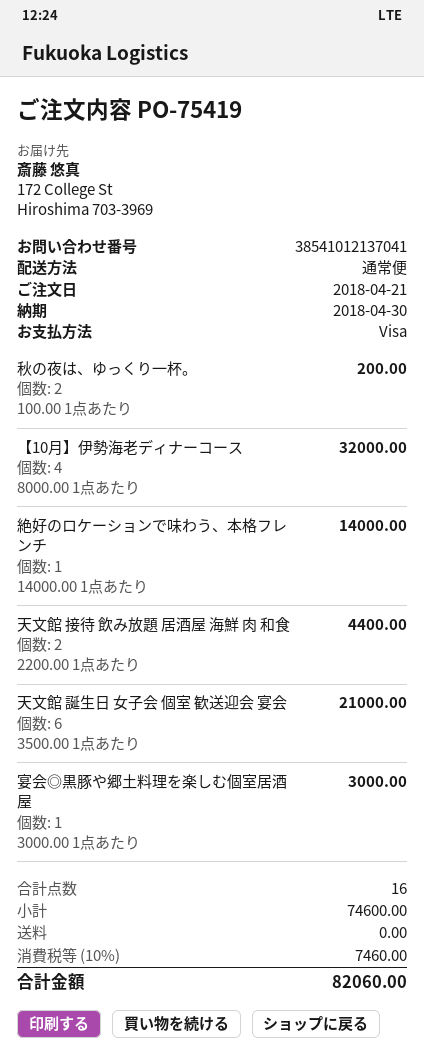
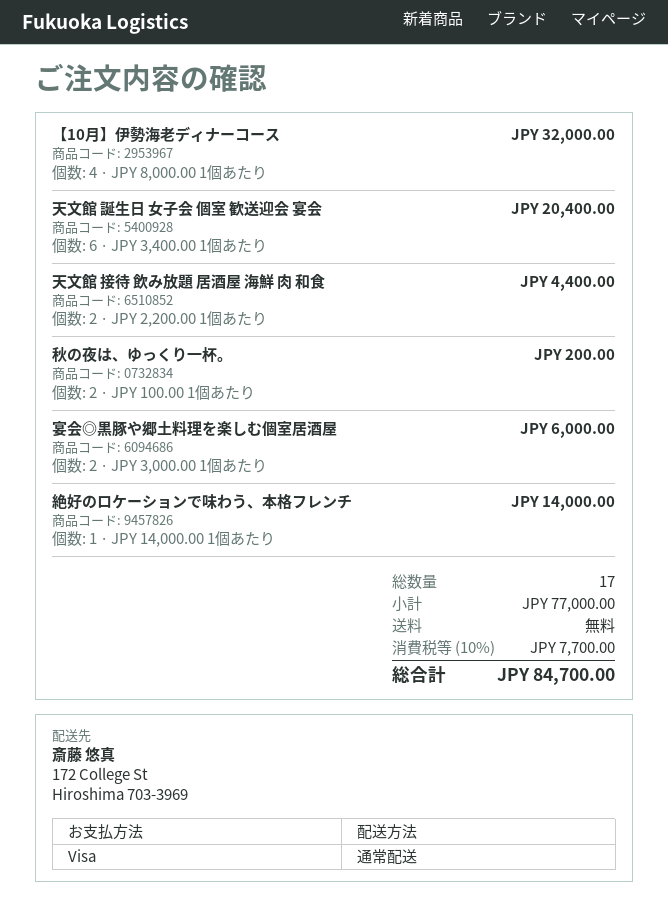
天文館 誕生日 女子会 個室 歓送迎会 宴会: 6 x 3500.00 = 21000.00 -> 6 x 3400.00 = 20400.00
宴会◎黒豚や郷土料理を楽しむ個室居酒屋: 1 x 3000.00 = 3000.00 -> 2 x 3000.00 = 6000.00
total quantity: 16 -> 17
subtotal: 74600.00 -> 77000.00
tax: 10% = 7460.00 -> 10% = 7700.00
total: 82060.00 -> 84700.00

